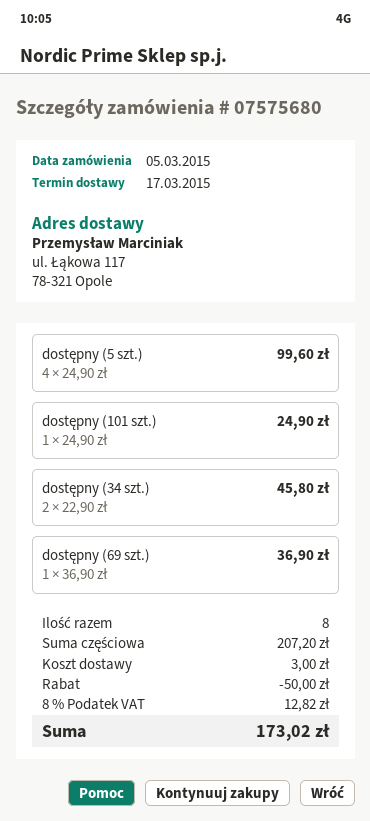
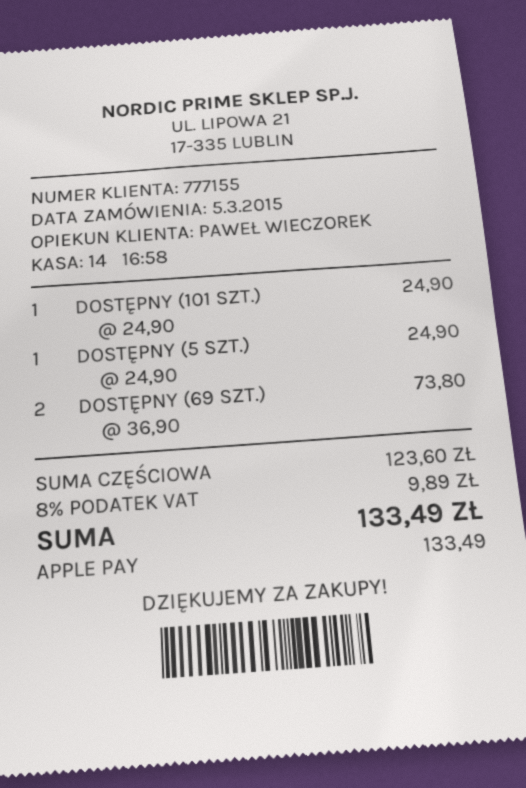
dostępny (5 szt.): 4 x 24.90 = 99.60 -> 1 x 24.90 = 24.90
dostępny (34 szt.): 2 x 22.90 = 45.80 -> none
dostępny (69 szt.): 1 x 36.90 = 36.90 -> 2 x 36.90 = 73.80
subtotal: 207.20 -> 123.60
discount: 50.00 -> none
shipping: 3.00 -> none
tax: 8% = 12.82 -> 8% = 9.89
total: 173.02 -> 133.49

